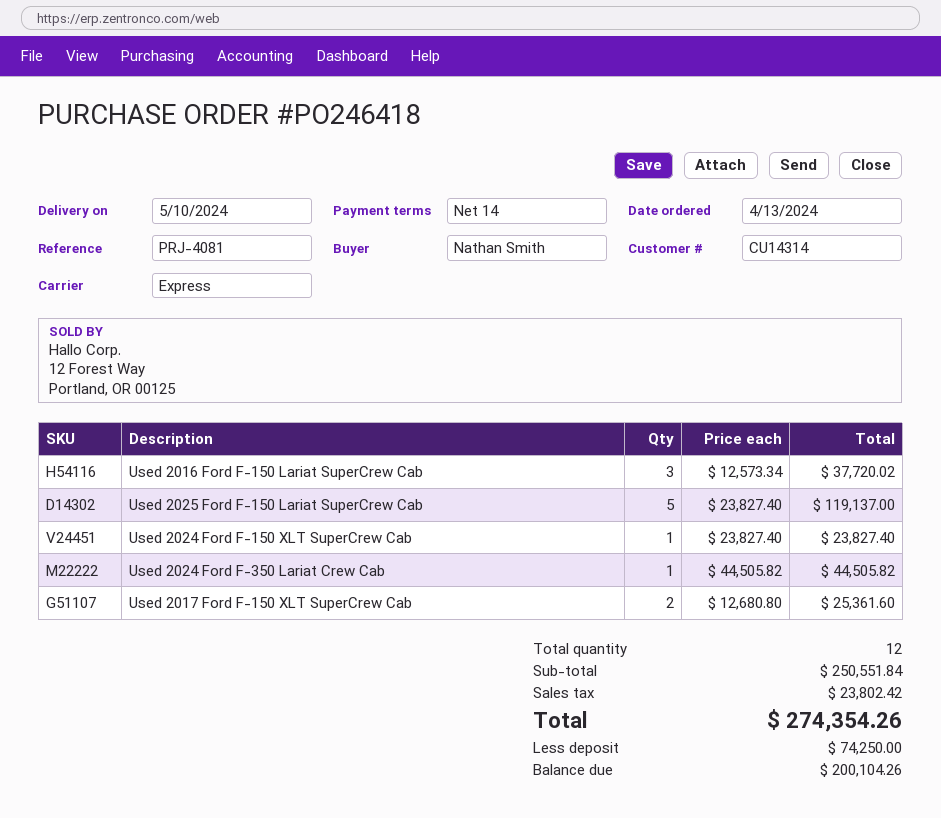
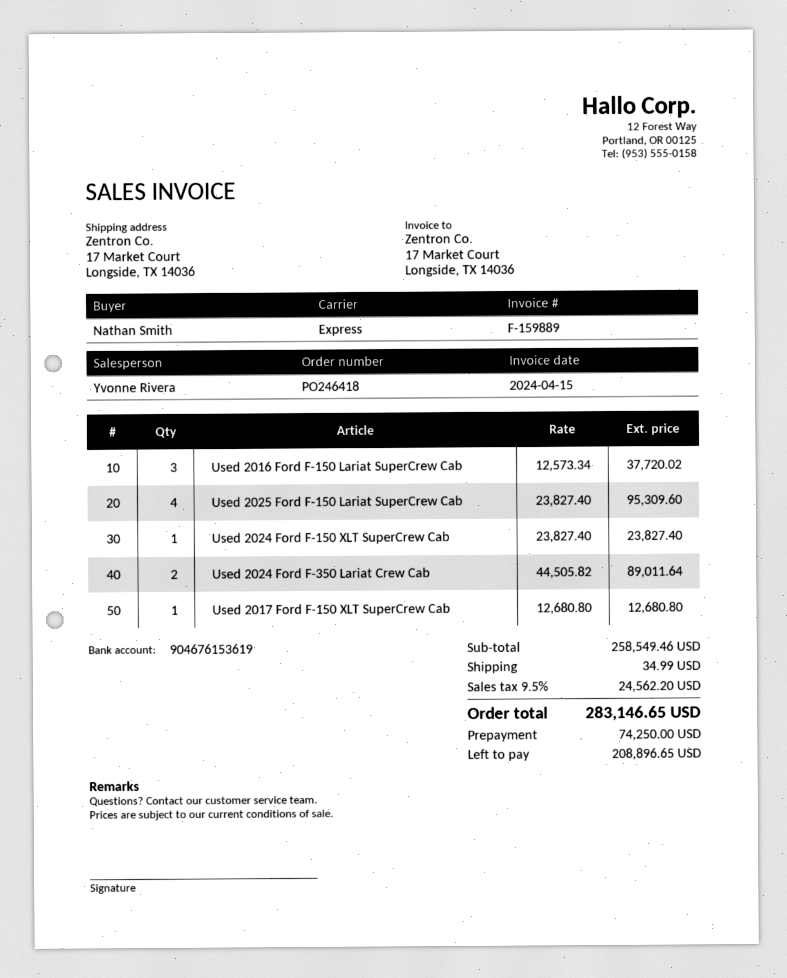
Used 2025 Ford F-150 Lariat SuperCrew Cab: 5 x 23827.40 = 119137.00 -> 4 x 23827.40 = 95309.60
Used 2024 Ford F-350 Lariat Crew Cab: 1 x 44505.82 = 44505.82 -> 2 x 44505.82 = 89011.64
Used 2017 Ford F-150 XLT SuperCrew Cab: 2 x 12680.80 = 25361.60 -> 1 x 12680.80 = 12680.80
subtotal: 250551.84 -> 258549.46
shipping: none -> 34.99
tax: 23802.42 -> 24562.20
total: 274354.26 -> 283146.65
balance: 200104.26 -> 208896.65

